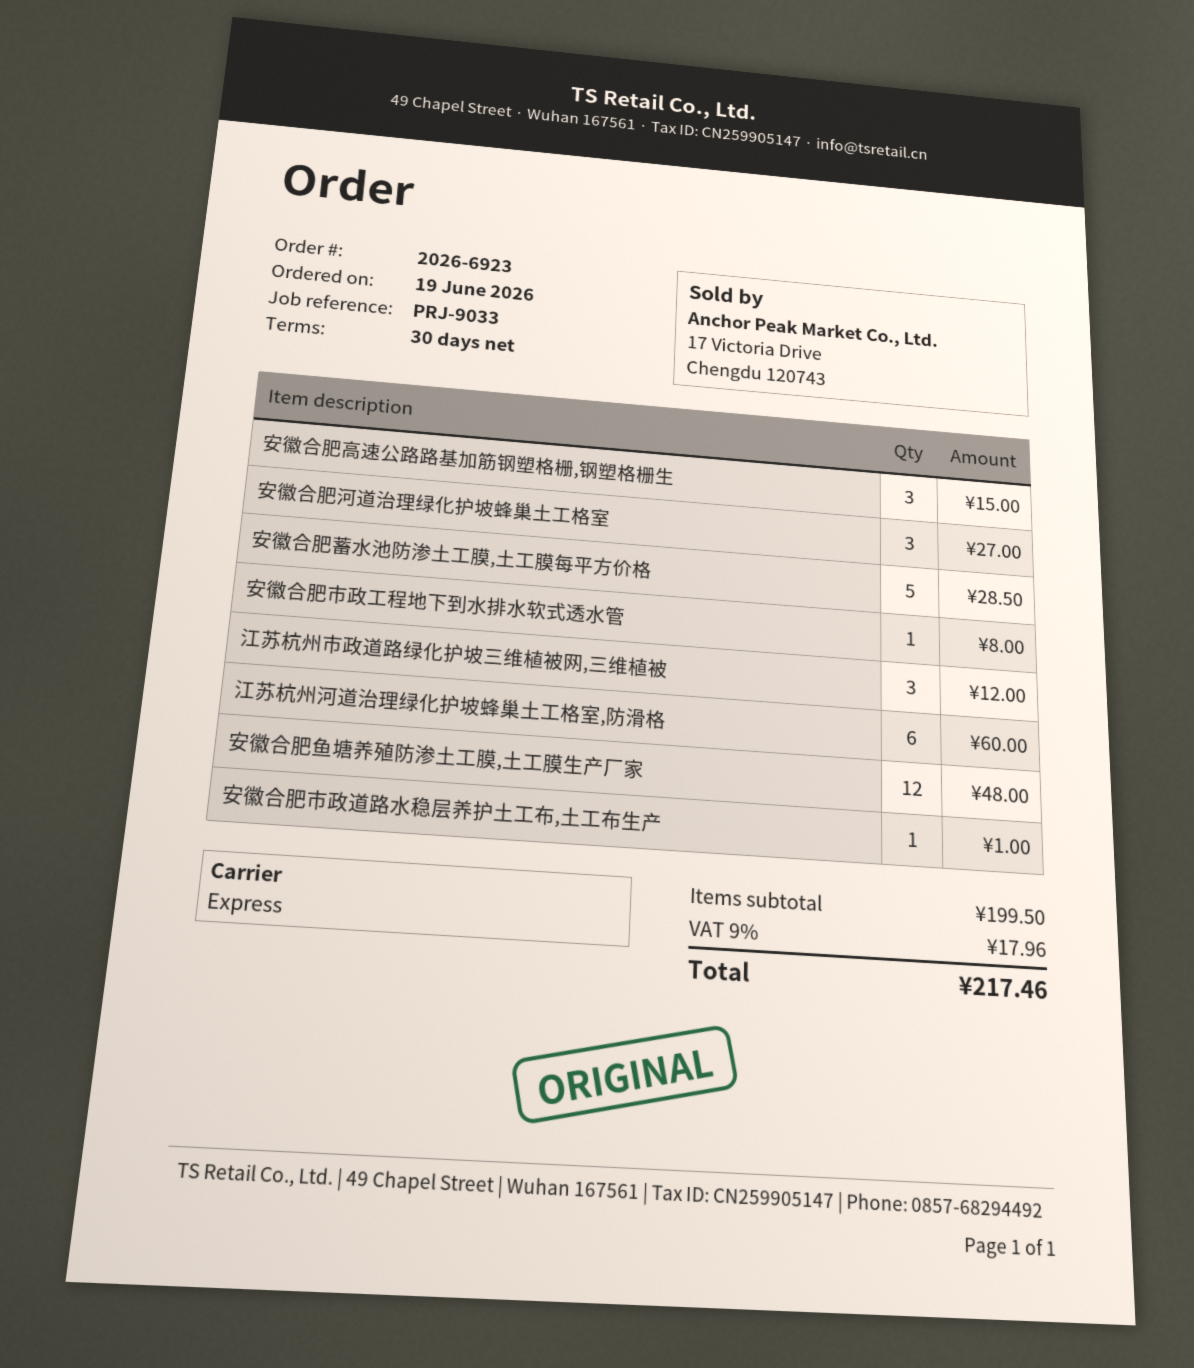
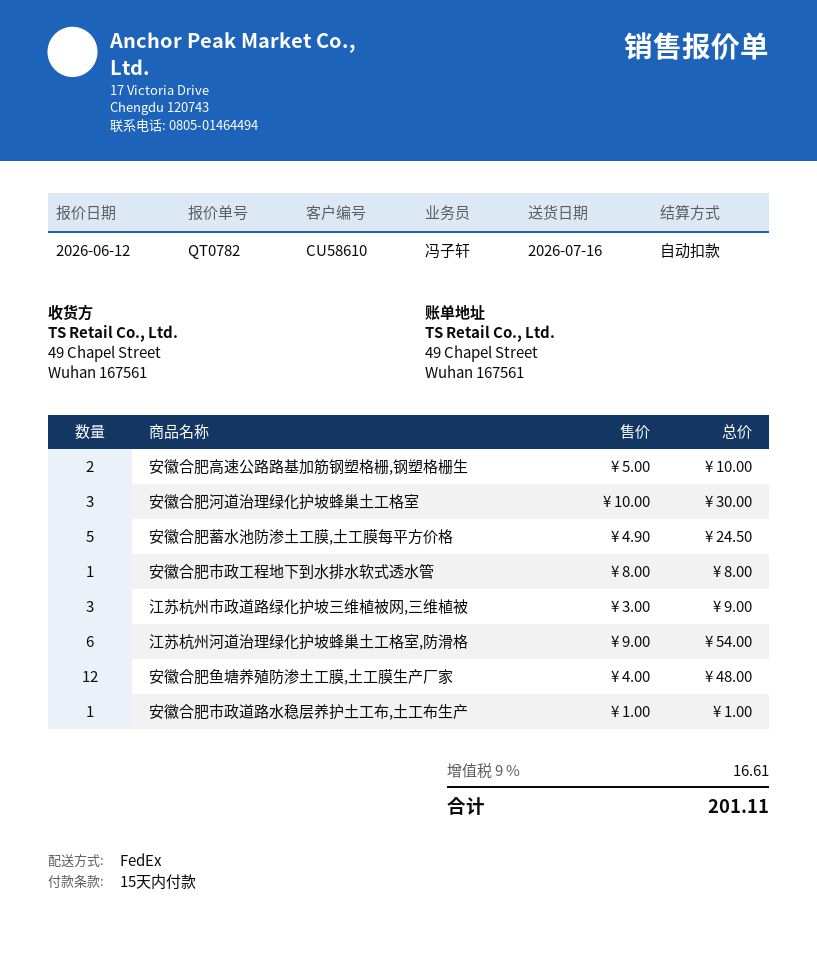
payment terms: 30 days -> 15 days
shipping method: express -> FedEx
安徽合肥高速公路路基加筋钢塑格栅,钢塑格栅生: 3 for 15.00 -> 2 for 10.00
安徽合肥河道治理绿化护坡蜂巢土工格室: 3 for 27.00 -> 3 for 30.00
安徽合肥蓄水池防渗土工膜,土工膜每平方价格: 5 for 28.50 -> 5 for 24.50
江苏杭州市政道路绿化护坡三维植被网,三维植被: 3 for 12.00 -> 3 for 9.00
江苏杭州河道治理绿化护坡蜂巢土工格室,防滑格: 6 for 60.00 -> 6 for 54.00
tax: 9% = 17.96 -> 9% = 16.61
total: 217.46 -> 201.11

